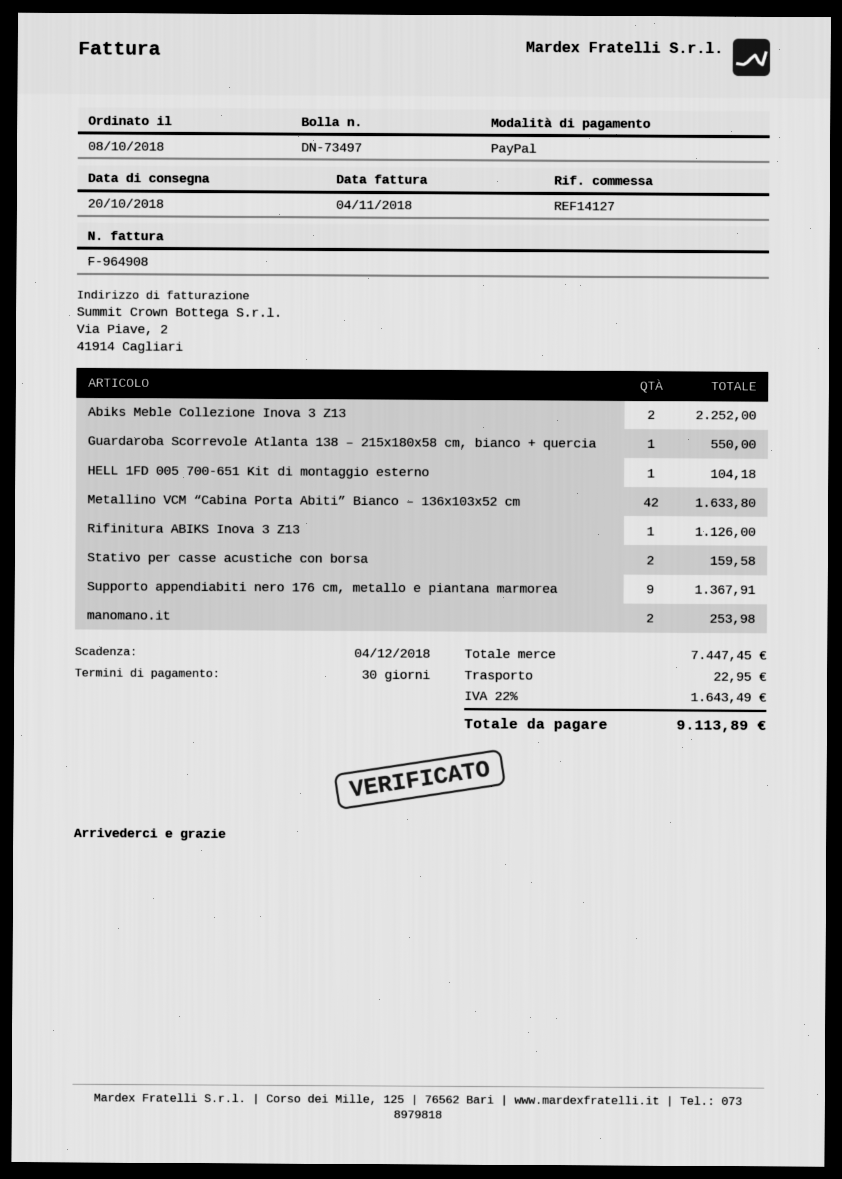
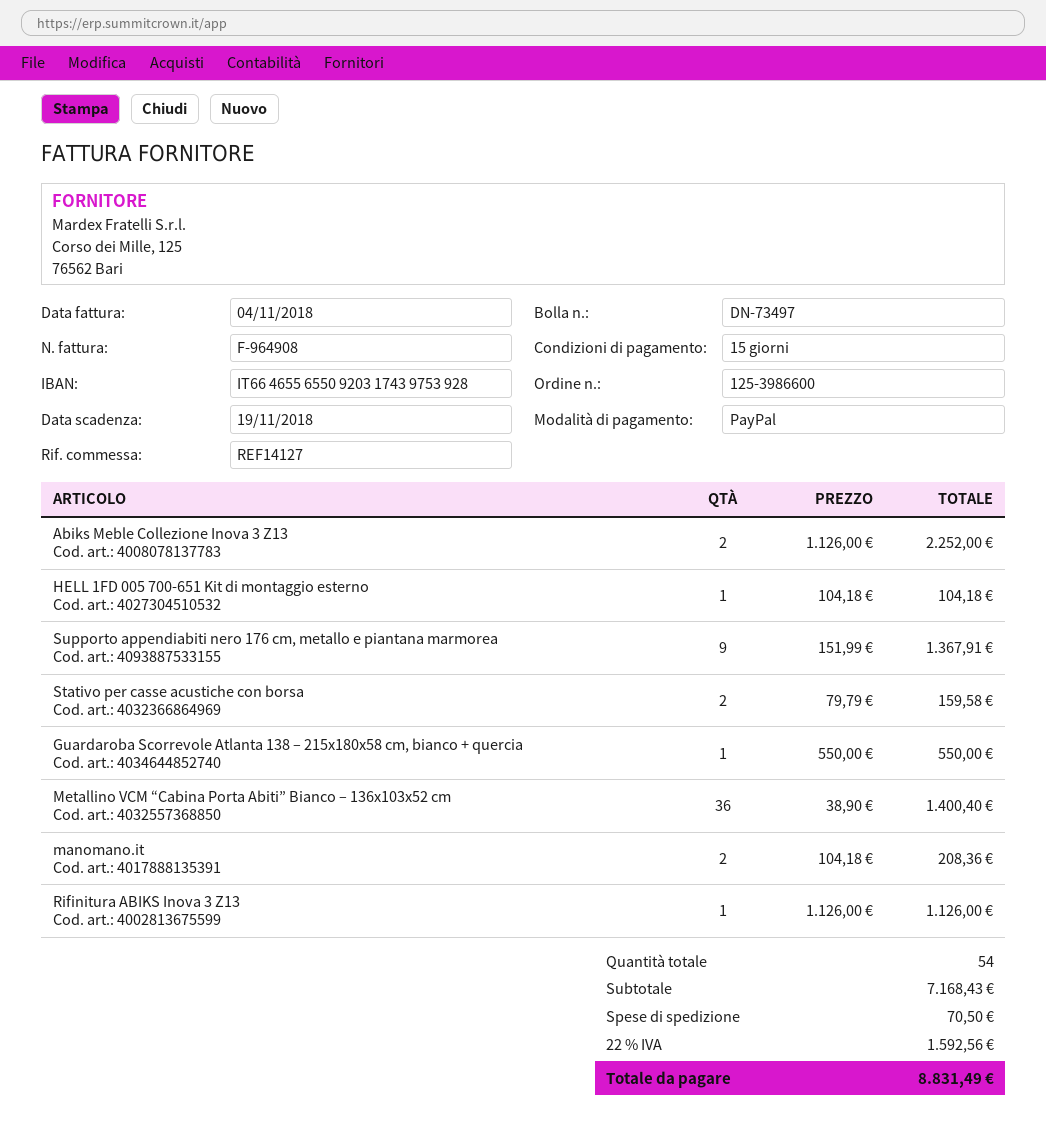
payment terms: 30 days -> 15 days
due date: 2018-12-04 -> 2018-11-19
Metallino VCM “Cabina Porta Abiti” Bianco – 136x103x52 cm: 42 for 1633.80 -> 36 for 1400.40
manomano.it: 2 for 253.98 -> 2 for 208.36
subtotal: 7447.45 -> 7168.43
shipping: 22.95 -> 70.50
tax: 22% = 1643.49 -> 22% = 1592.56
total: 9113.89 -> 8831.49

